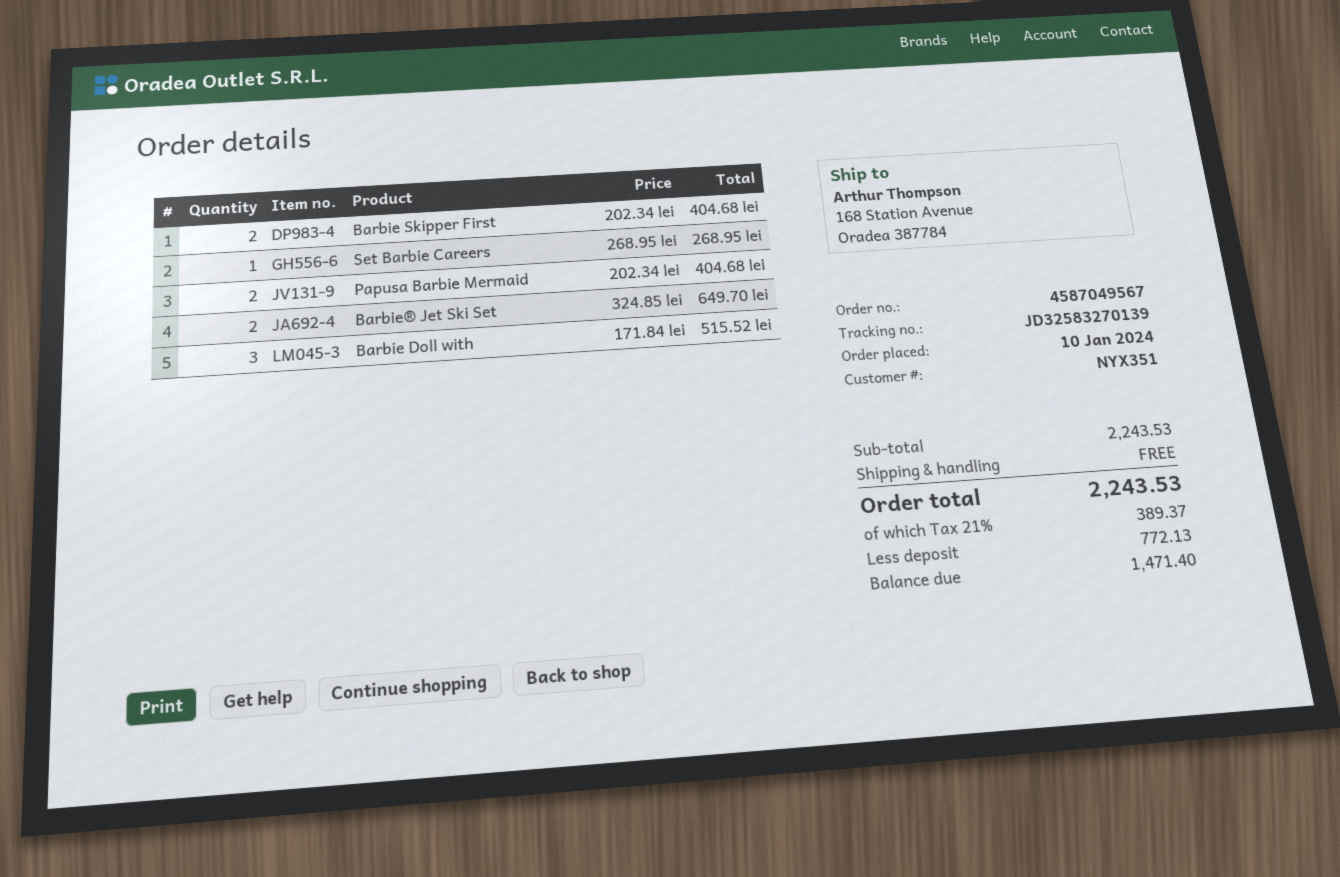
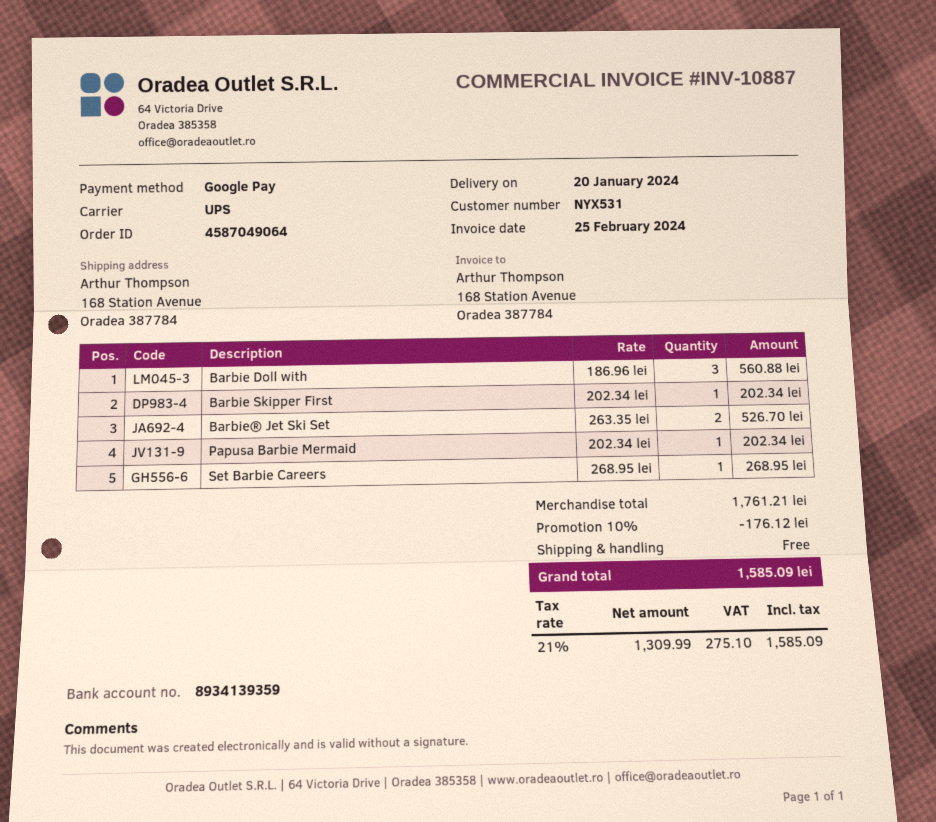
order number: 4587049567 -> 4587049064
customer number: NYX351 -> NYX531
Barbie Skipper First: 2 x 202.34 = 404.68 -> 1 x 202.34 = 202.34
Papusa Barbie Mermaid: 2 x 202.34 = 404.68 -> 1 x 202.34 = 202.34
Barbie® Jet Ski Set: 2 x 324.85 = 649.70 -> 2 x 263.35 = 526.70
Barbie Doll with: 3 x 171.84 = 515.52 -> 3 x 186.96 = 560.88
subtotal: 2243.53 -> 1761.21
discount: none -> 10% = 176.12
tax: 21% = 389.37 -> 21% = 275.10
total: 2243.53 -> 1585.09

